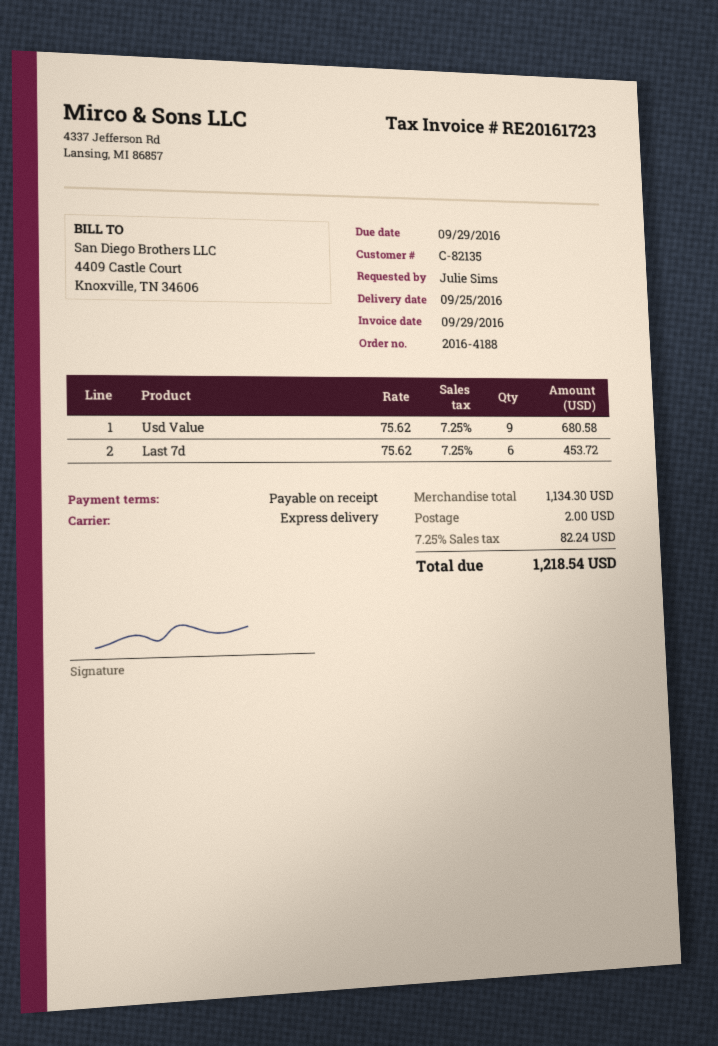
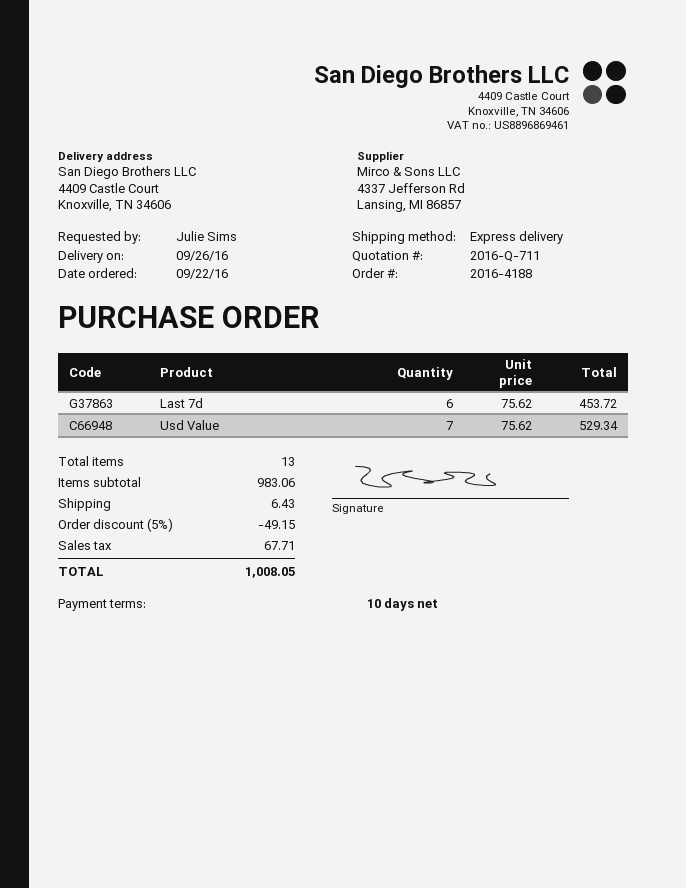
delivery date: 2016-09-25 -> 2016-09-26
payment terms: on receipt -> 10 days
Usd Value: 9 x 75.62 = 680.58 -> 7 x 75.62 = 529.34
subtotal: 1134.30 -> 983.06
discount: none -> 5% = 49.15
shipping: 2.00 -> 6.43
tax: 82.24 -> 67.71
total: 1218.54 -> 1008.05

